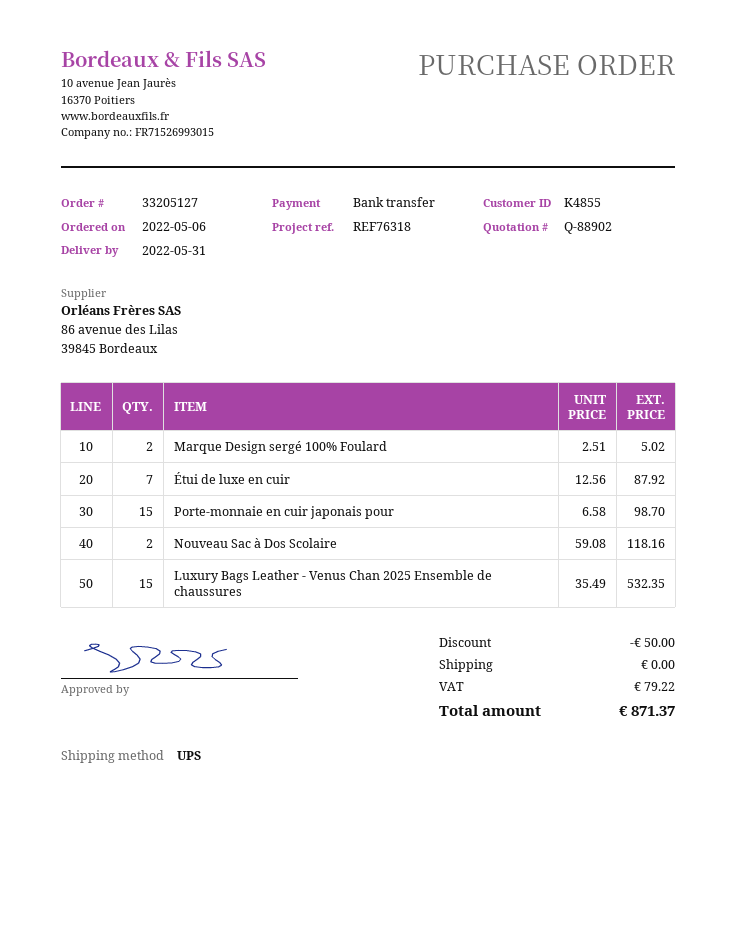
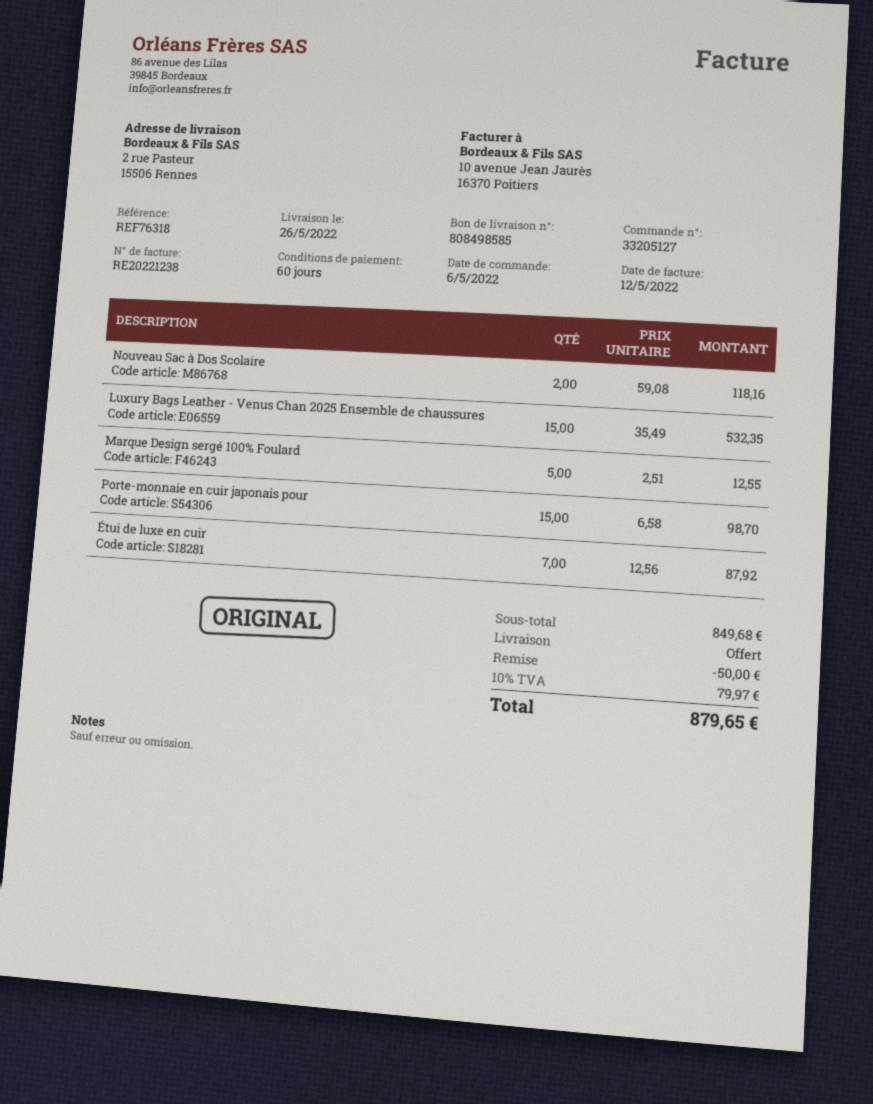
delivery date: 2022-05-31 -> 2022-05-26
Marque Design sergé 100% Foulard: 2 x 2.51 = 5.02 -> 5 x 2.51 = 12.55
tax: 79.22 -> 79.97
total: 871.37 -> 879.65

